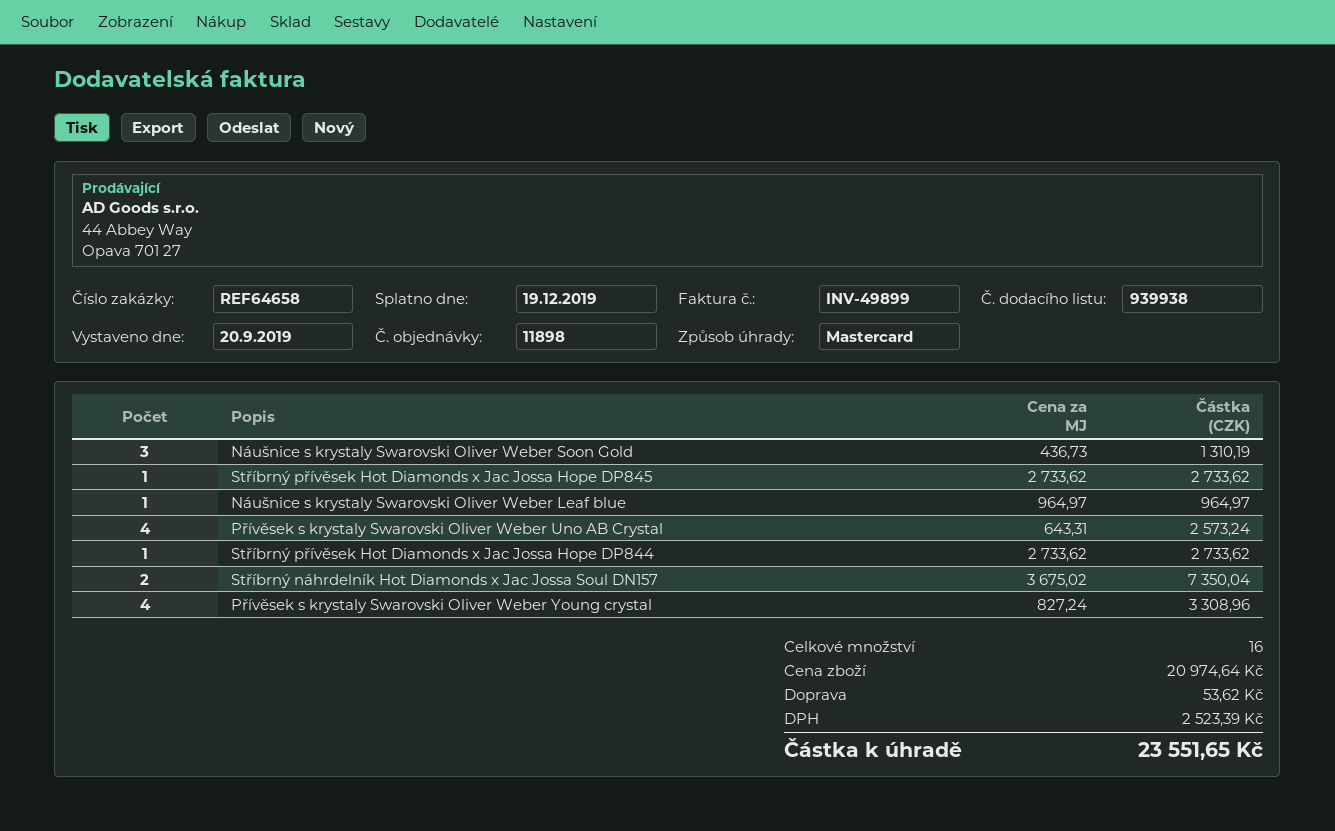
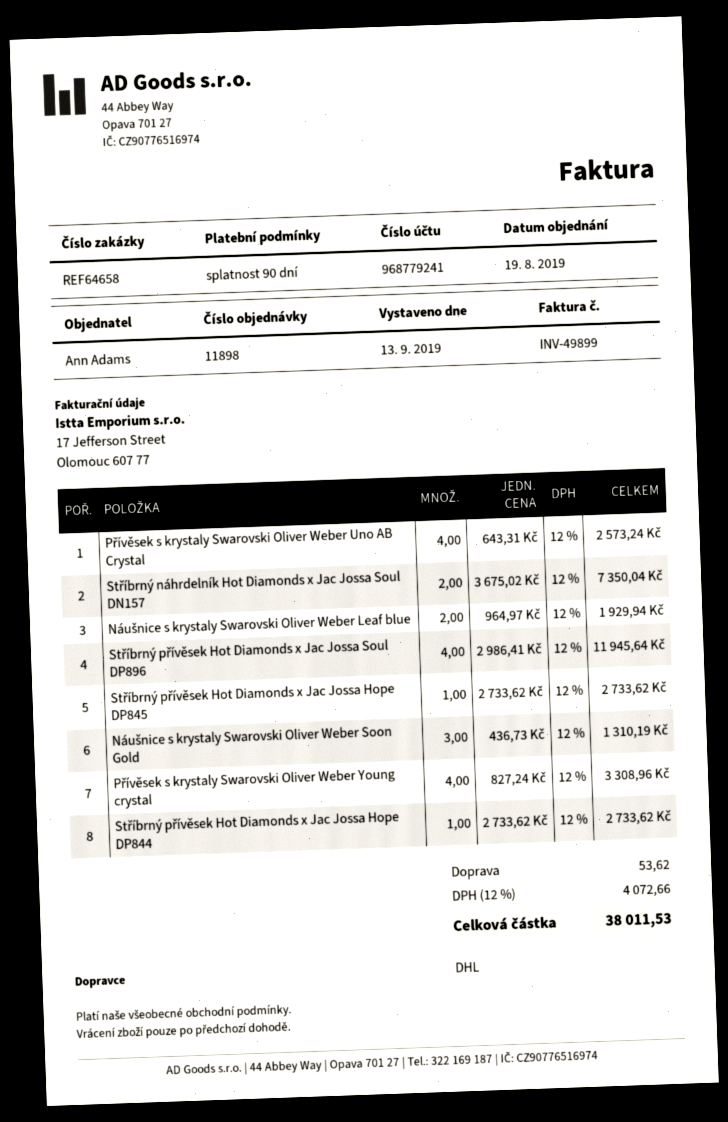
invoice date: 2019-09-20 -> 2019-09-13
Náušnice s krystaly Swarovski Oliver Weber Leaf blue: 1 x 964.97 = 964.97 -> 2 x 964.97 = 1929.94
Stříbrný přívěsek Hot Diamonds x Jac Jossa Soul DP896: none -> 4 x 2986.41 = 11945.64
tax: 2523.39 -> 4072.66
total: 23551.65 -> 38011.53

